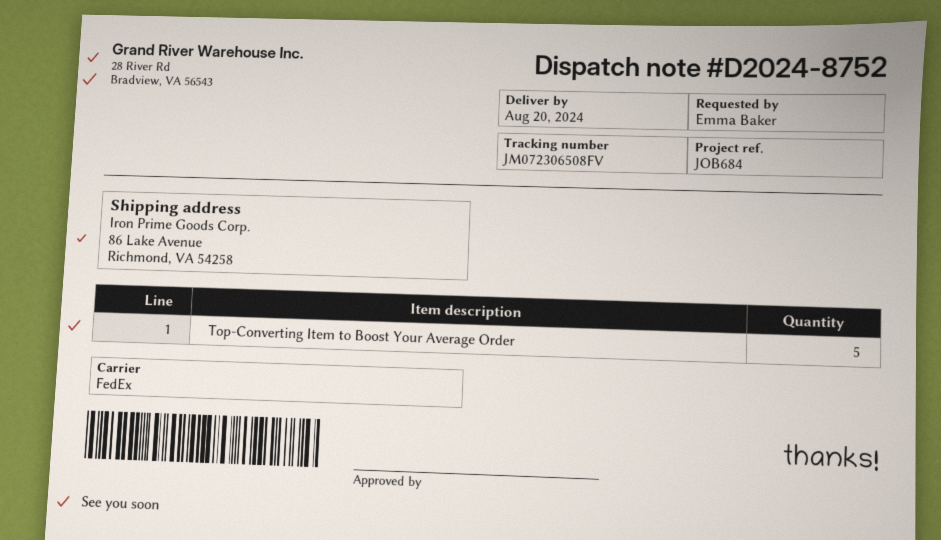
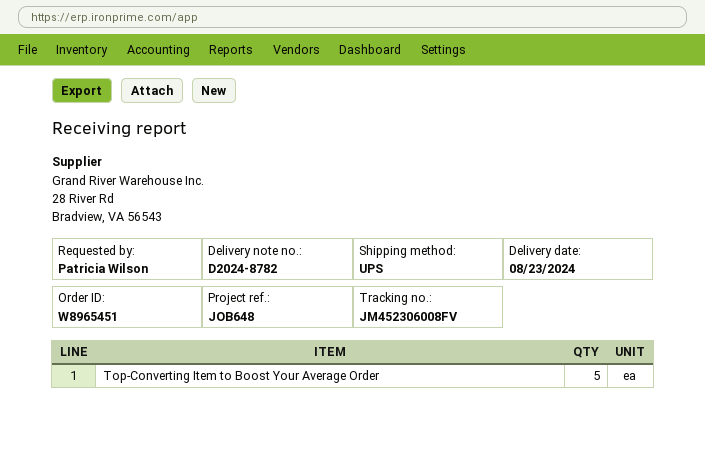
delivery note number: D2024-8752 -> D2024-8782
delivery date: 2024-08-20 -> 2024-08-23
reference: JOB684 -> JOB648
ordered by: Emma Baker -> Patricia Wilson
shipping method: FedEx -> UPS
tracking number: JM072306508FV -> JM452306008FV

